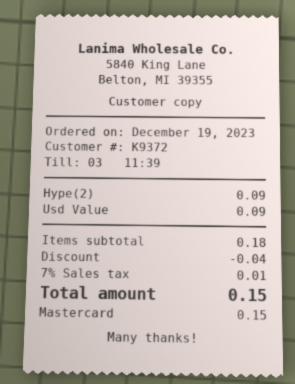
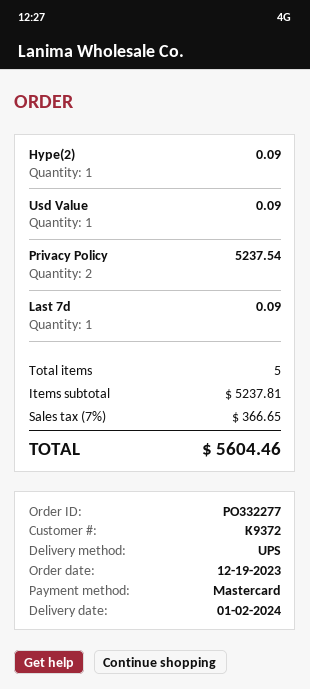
Privacy Policy: none -> 2 for 5237.54
Last 7d: none -> 1 for 0.09
subtotal: 0.18 -> 5237.81
discount: 0.04 -> none
tax: 7% = 0.01 -> 7% = 366.65
total: 0.15 -> 5604.46

